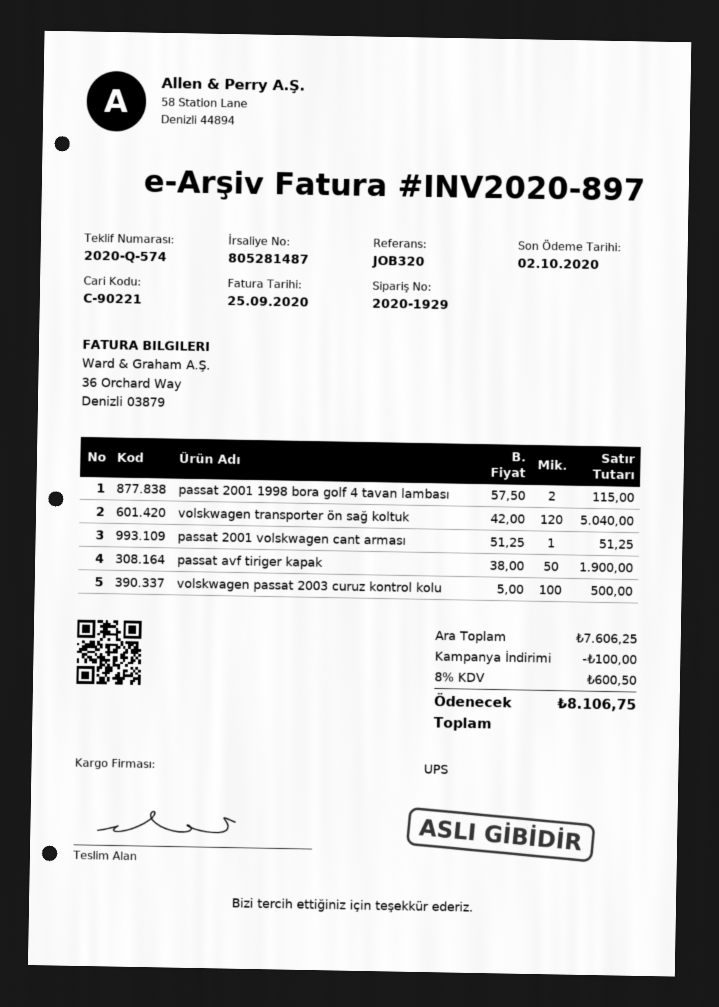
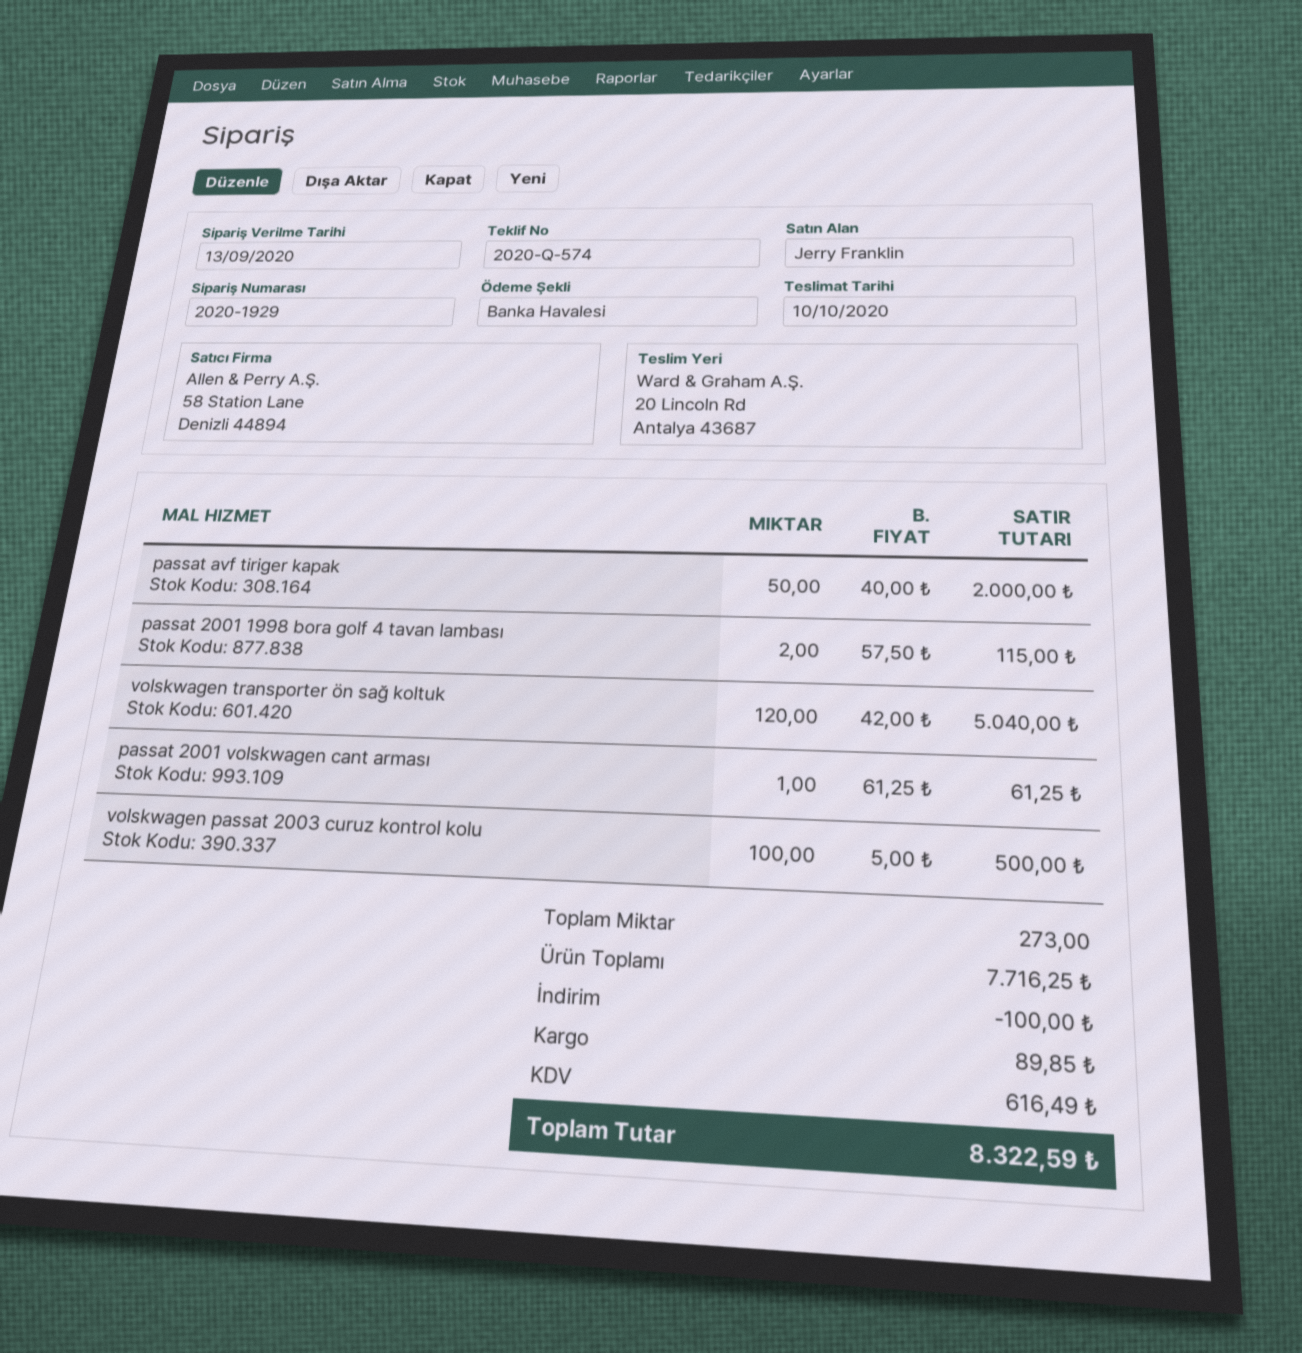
passat 2001 volskwagen cant arması: 1 x 51.25 = 51.25 -> 1 x 61.25 = 61.25
passat avf tiriger kapak: 50 x 38.00 = 1900.00 -> 50 x 40.00 = 2000.00
subtotal: 7606.25 -> 7716.25
shipping: none -> 89.85
tax: 600.50 -> 616.49
total: 8106.75 -> 8322.59

